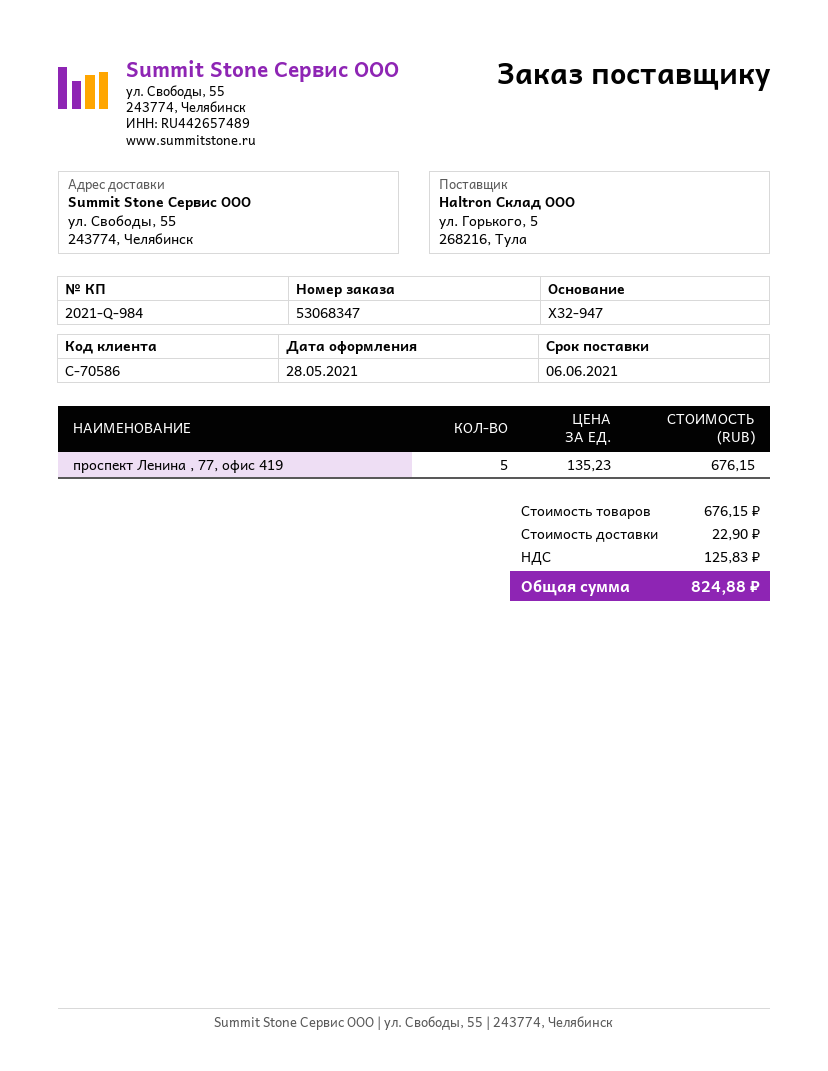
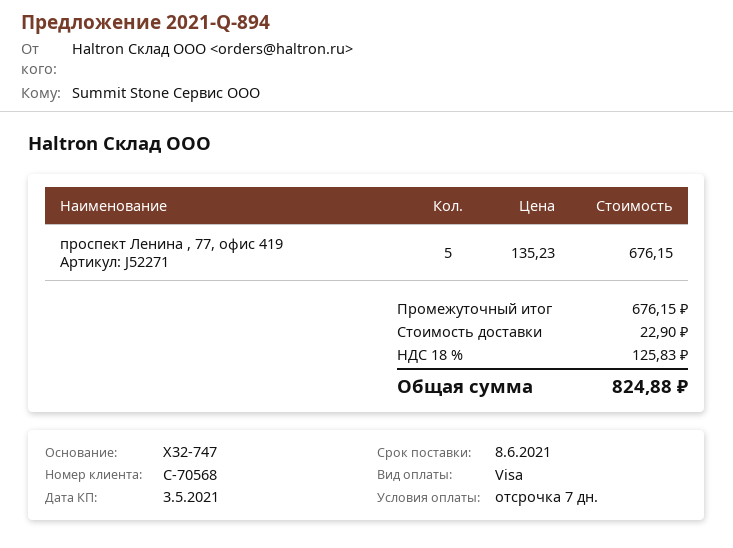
quote number: 2021-Q-984 -> 2021-Q-894
delivery date: 2021-06-06 -> 2021-06-08
customer number: C-70586 -> C-70568
reference: X32-947 -> X32-747

